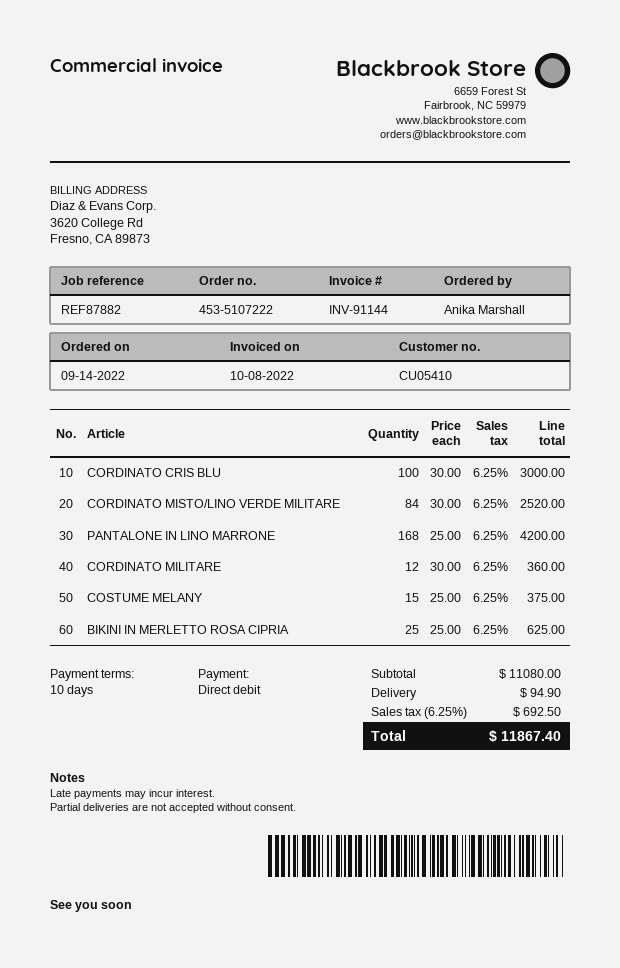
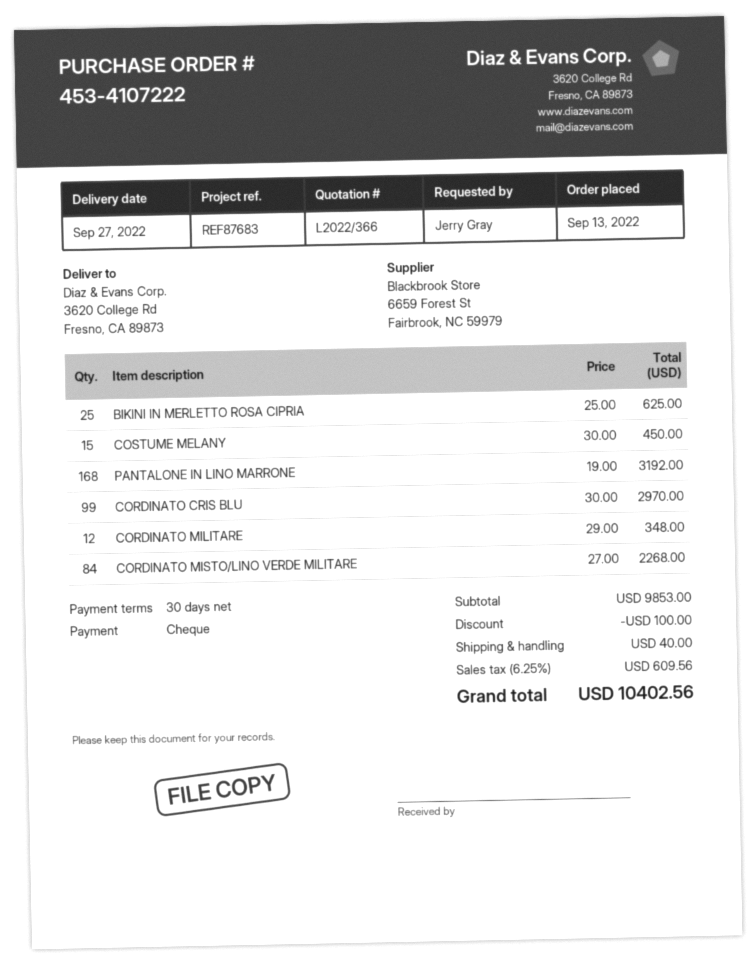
order number: 453-5107222 -> 453-4107222
order date: 2022-09-14 -> 2022-09-13
payment terms: 10 days -> 30 days
reference: REF87882 -> REF87683
ordered by: Anika Marshall -> Jerry Gray
payment method: direct debit -> cheque
CORDINATO CRIS BLU: 100 x 30.00 = 3000.00 -> 99 x 30.00 = 2970.00
CORDINATO MISTO/LINO VERDE MILITARE: 84 x 30.00 = 2520.00 -> 84 x 27.00 = 2268.00
PANTALONE IN LINO MARRONE: 168 x 25.00 = 4200.00 -> 168 x 19.00 = 3192.00
CORDINATO MILITARE: 12 x 30.00 = 360.00 -> 12 x 29.00 = 348.00
COSTUME MELANY: 15 x 25.00 = 375.00 -> 15 x 30.00 = 450.00
subtotal: 11080.00 -> 9853.00
discount: none -> 100.00
shipping: 94.90 -> 40.00
tax: 6.25% = 692.50 -> 6.25% = 609.56
total: 11867.40 -> 10402.56

